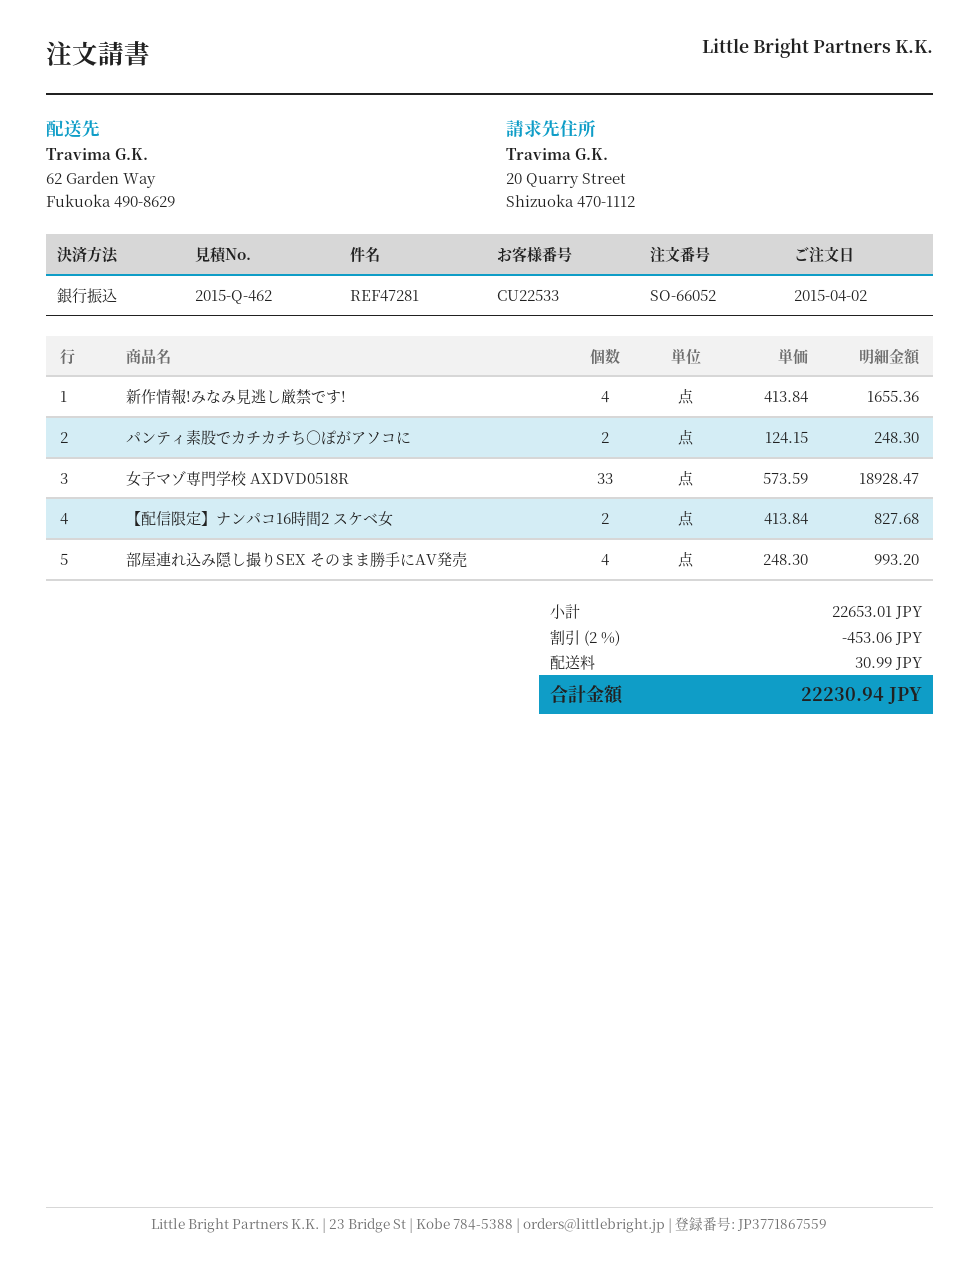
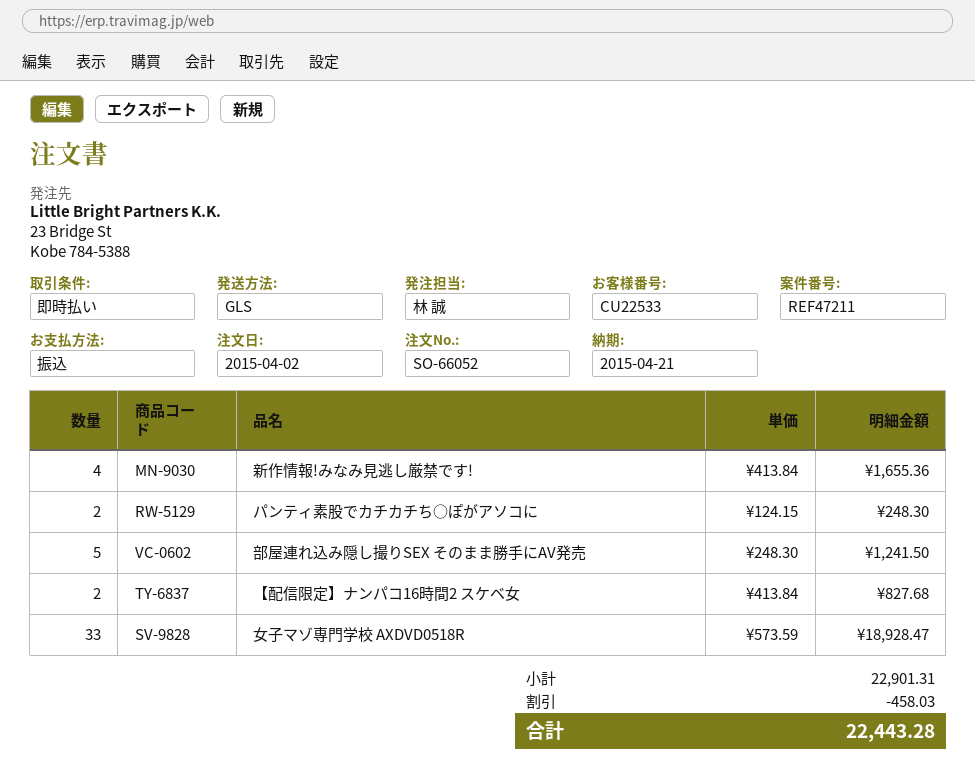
reference: REF47281 -> REF47211
部屋連れ込み隠し撮りSEX そのまま勝手にAV発売: 4 x 248.30 = 993.20 -> 5 x 248.30 = 1241.50
subtotal: 22653.01 -> 22901.31
discount: 453.06 -> 458.03
shipping: 30.99 -> none
total: 22230.94 -> 22443.28

